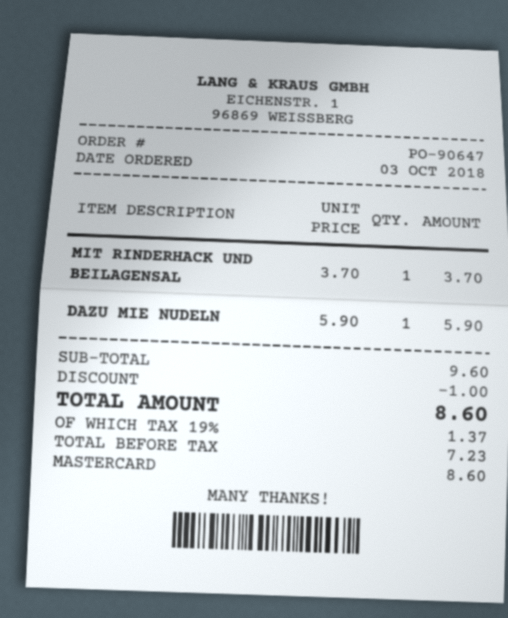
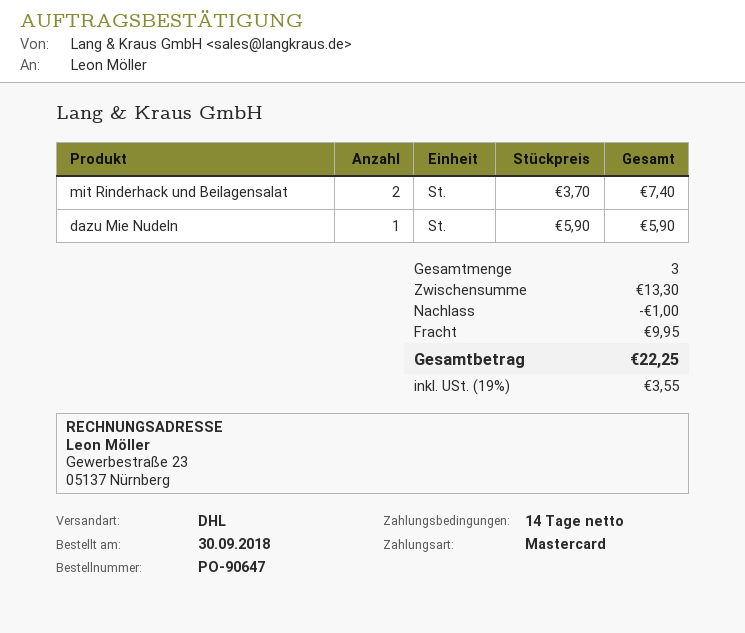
order date: 2018-10-03 -> 2018-09-30
MIT RINDERHACK UND BEILAGENSAL: 1 x 3.70 = 3.70 -> 2 x 3.70 = 7.40
subtotal: 9.60 -> 13.30
shipping: none -> 9.95
tax: 19% = 1.37 -> 19% = 3.55
total: 8.60 -> 22.25

